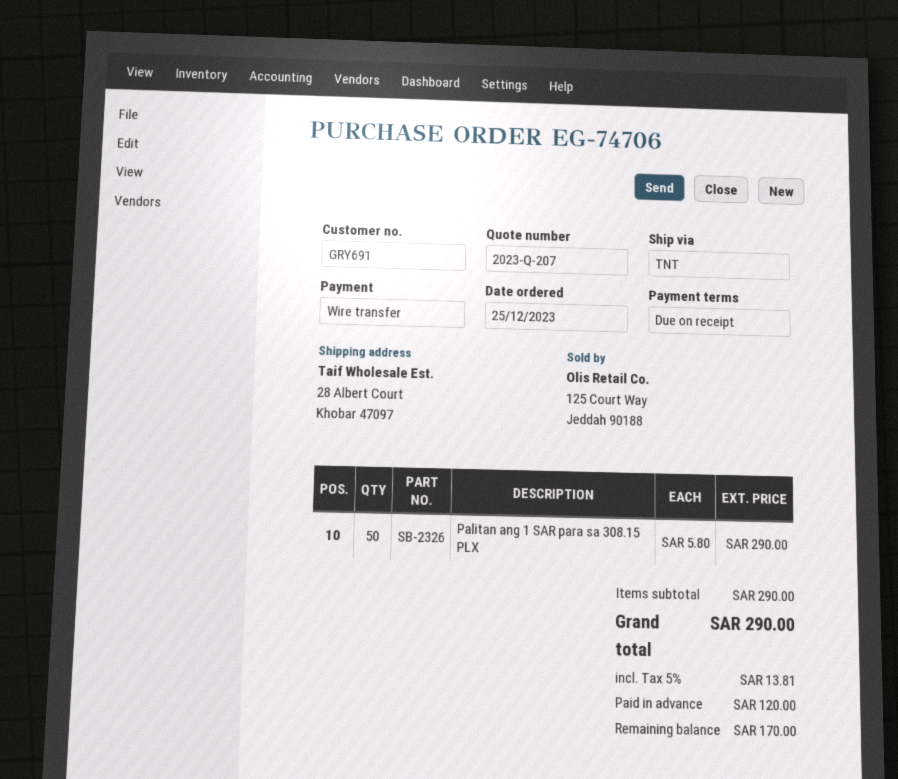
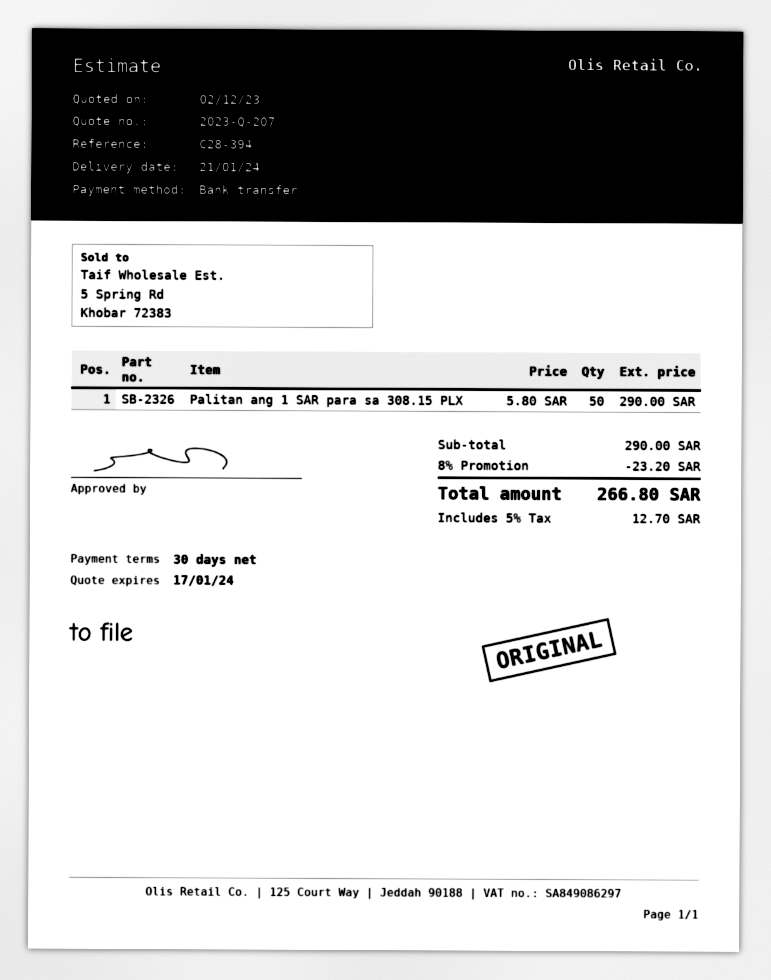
payment terms: on receipt -> 30 days
discount: none -> 8% = 23.20
tax: 5% = 13.81 -> 5% = 12.70
total: 290.00 -> 266.80

